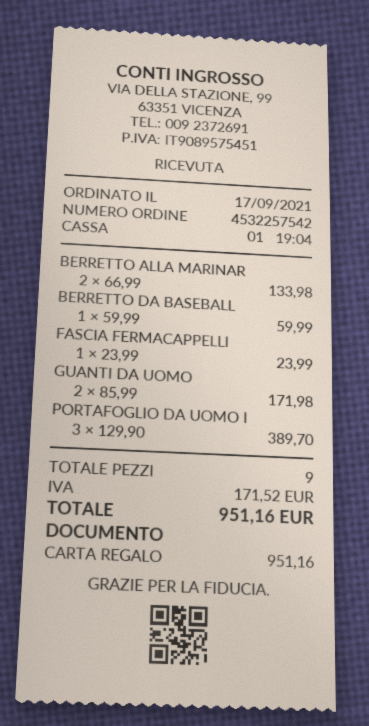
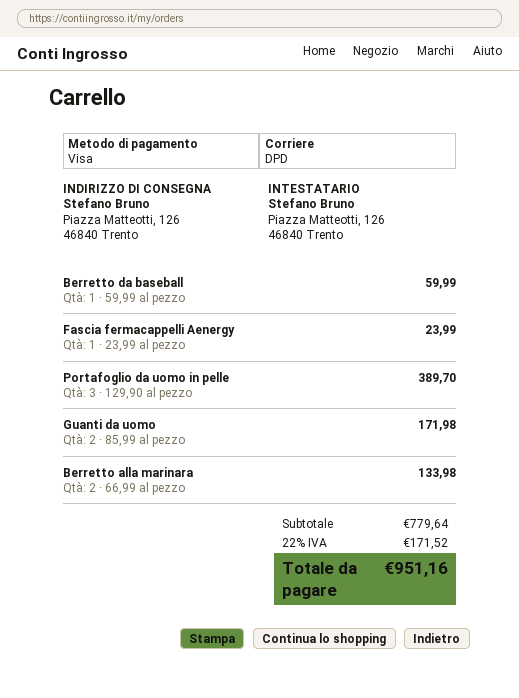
payment method: gift card -> Visa

